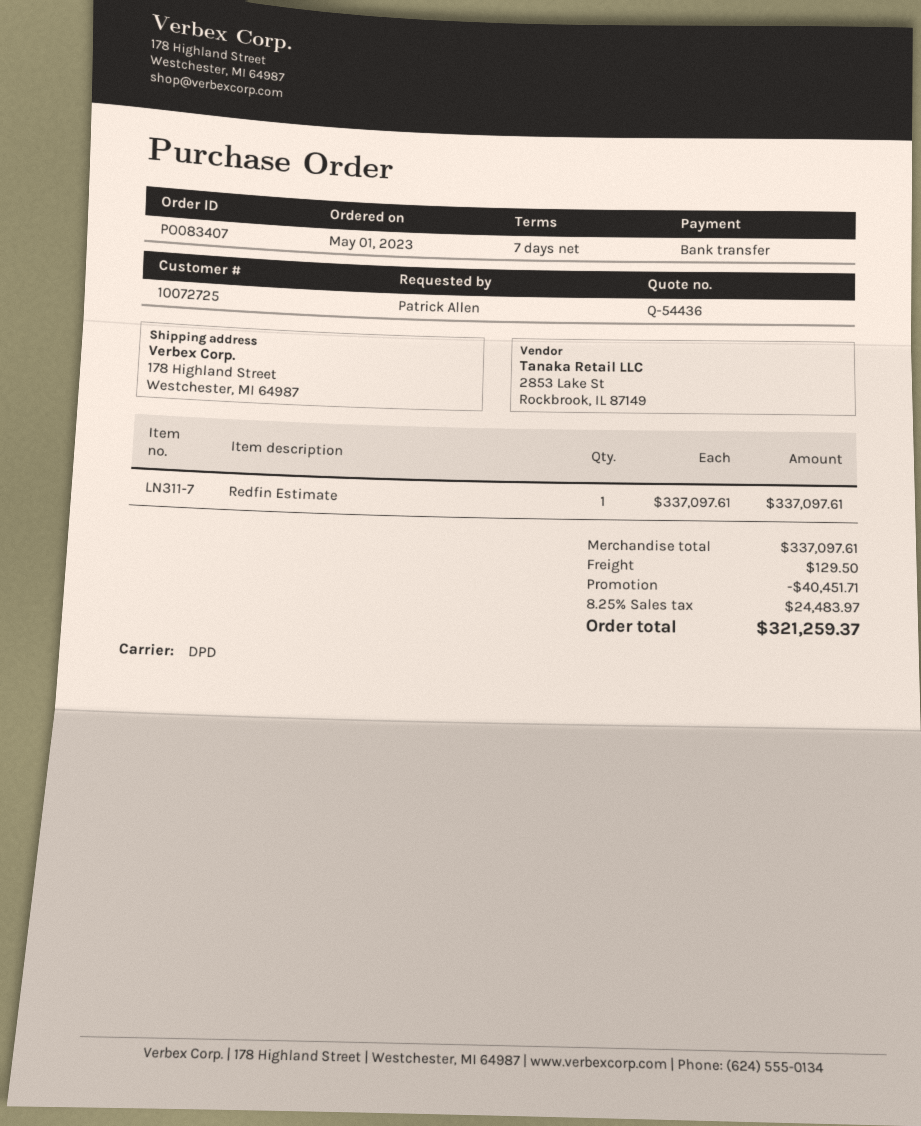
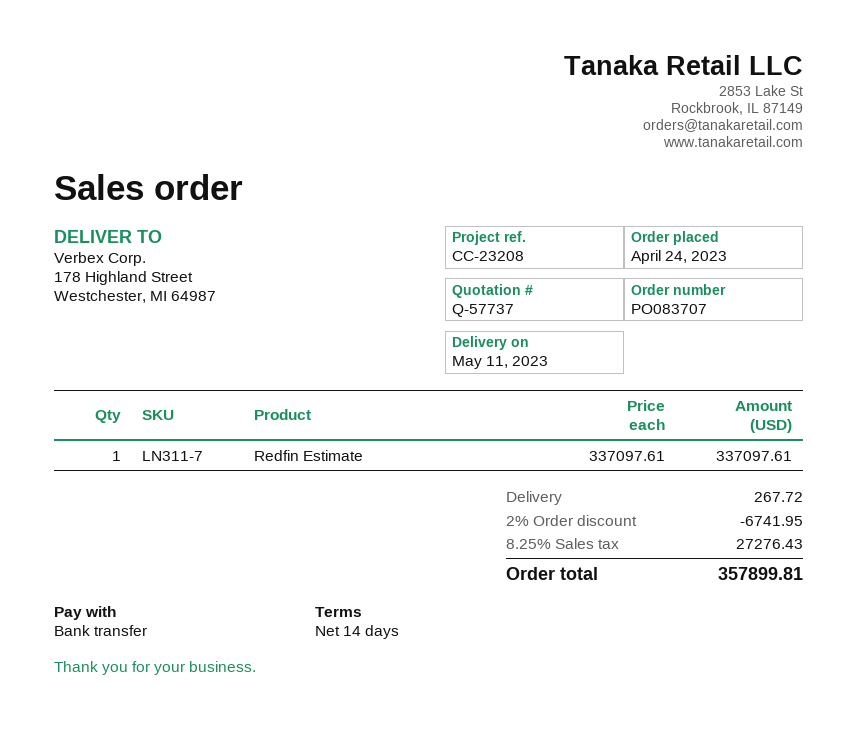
quote number: Q-54436 -> Q-57737
order number: PO083407 -> PO083707
order date: 2023-05-01 -> 2023-04-24
payment terms: 7 days -> 14 days
discount: 40451.71 -> 6741.95
shipping: 129.50 -> 267.72
tax: 8.25% = 24483.97 -> 8.25% = 27276.43
total: 321259.37 -> 357899.81

